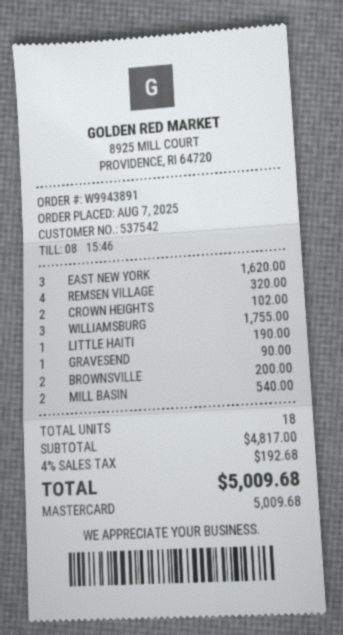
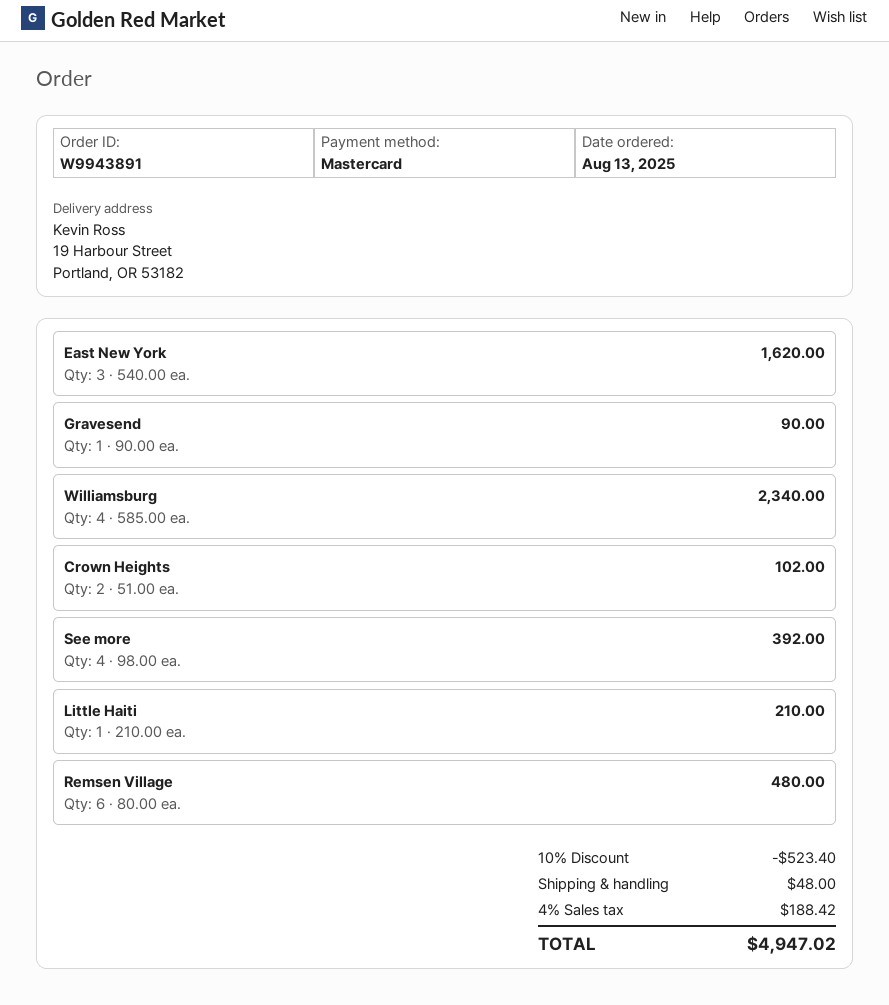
order date: 2025-08-07 -> 2025-08-13
REMSEN VILLAGE: 4 for 320.00 -> 6 for 480.00
WILLIAMSBURG: 3 for 1755.00 -> 4 for 2340.00
LITTLE HAITI: 1 for 190.00 -> 1 for 210.00
BROWNSVILLE: 2 for 200.00 -> none
MILL BASIN: 2 for 540.00 -> none
See more: none -> 4 for 392.00
discount: none -> 10% = 523.40
shipping: none -> 48.00
tax: 4% = 192.68 -> 4% = 188.42
total: 5009.68 -> 4947.02

